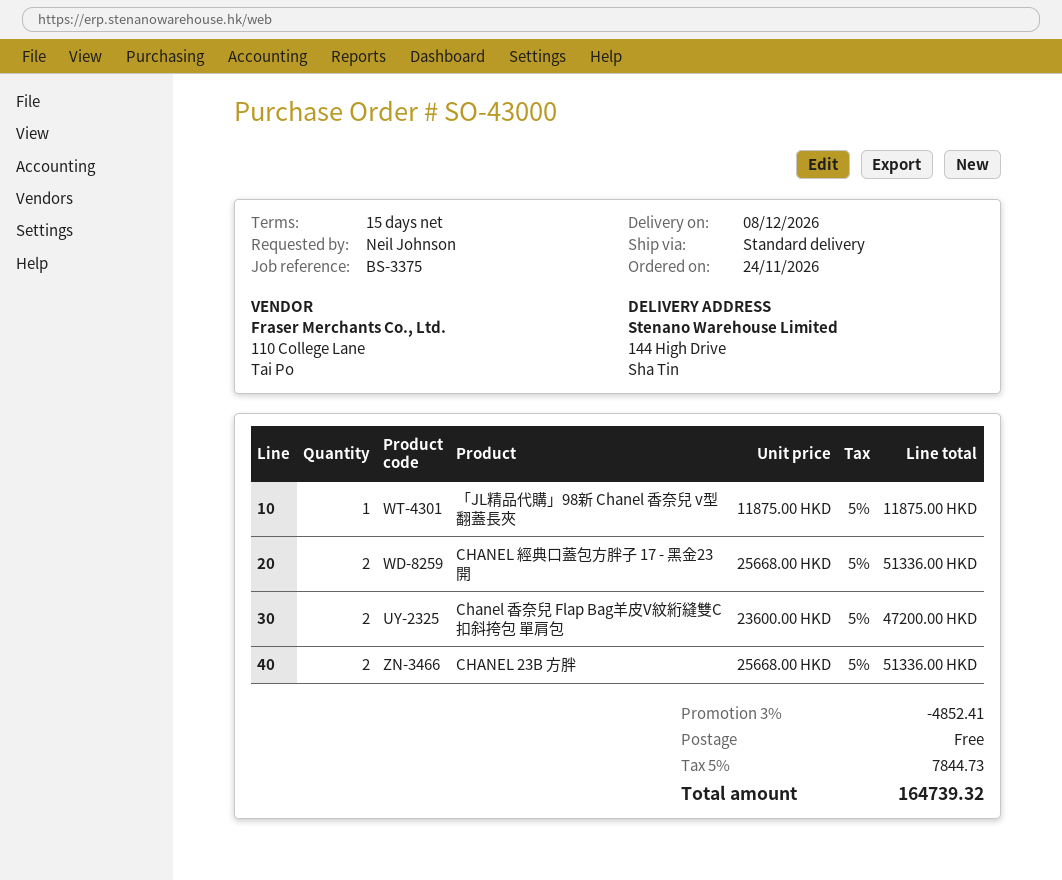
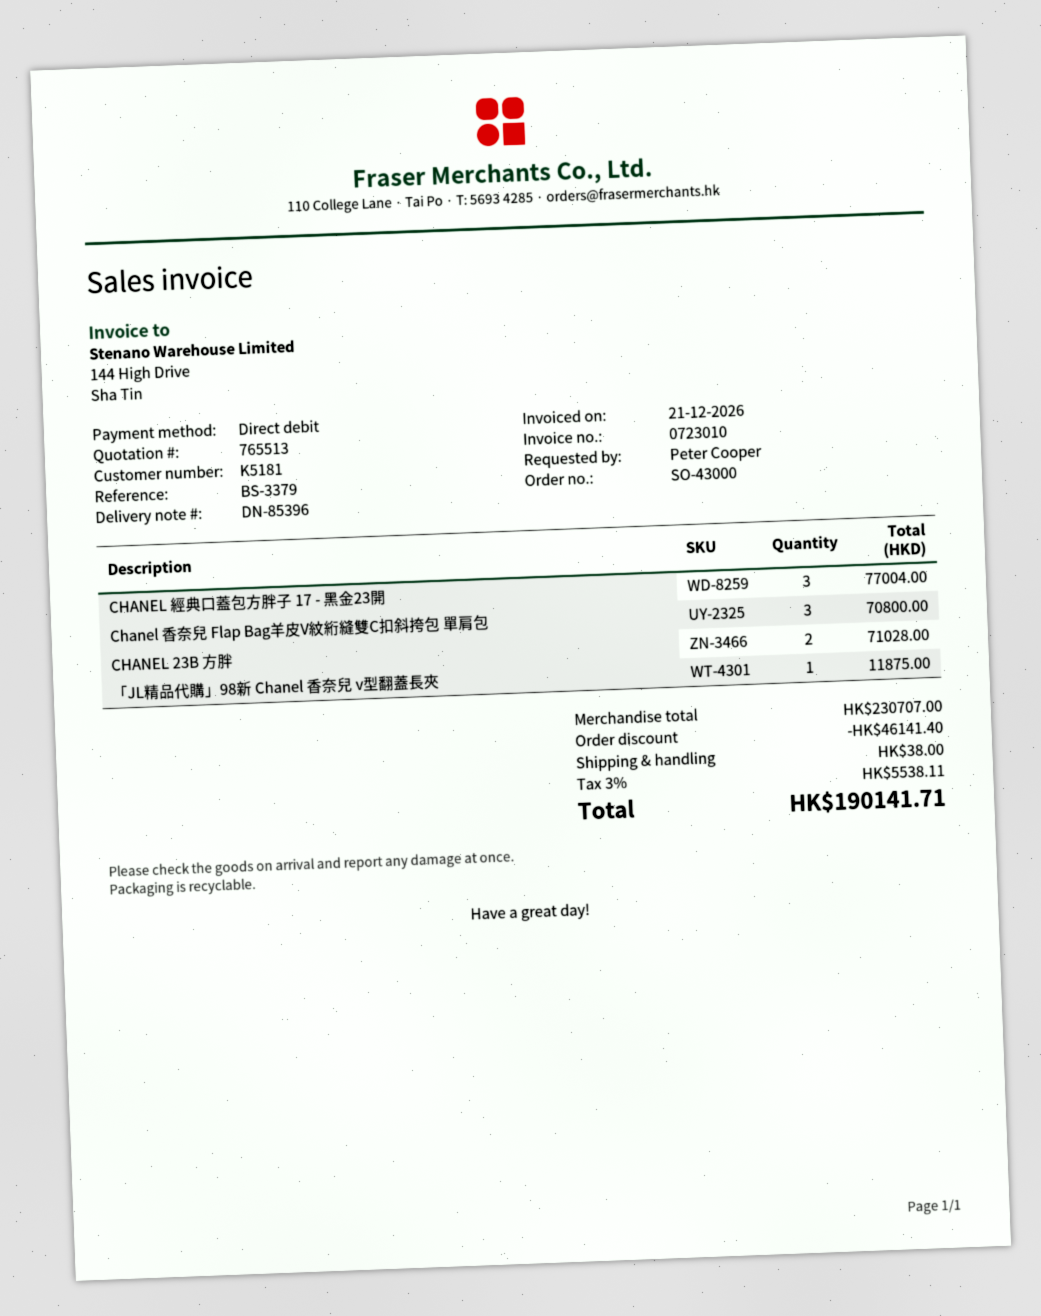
reference: BS-3375 -> BS-3379
ordered by: Neil Johnson -> Peter Cooper
CHANEL 經典口蓋包方胖子 17 - 黑金23開: 2 for 51336.00 -> 3 for 77004.00
Chanel 香奈兒 Flap Bag羊皮V紋絎縫雙C扣斜挎包 單肩包: 2 for 47200.00 -> 3 for 70800.00
CHANEL 23B 方胖: 2 for 51336.00 -> 2 for 71028.00
discount: 4852.41 -> 46141.40
shipping: 0.00 -> 38.00
tax: 5% = 7844.73 -> 3% = 5538.11
total: 164739.32 -> 190141.71

